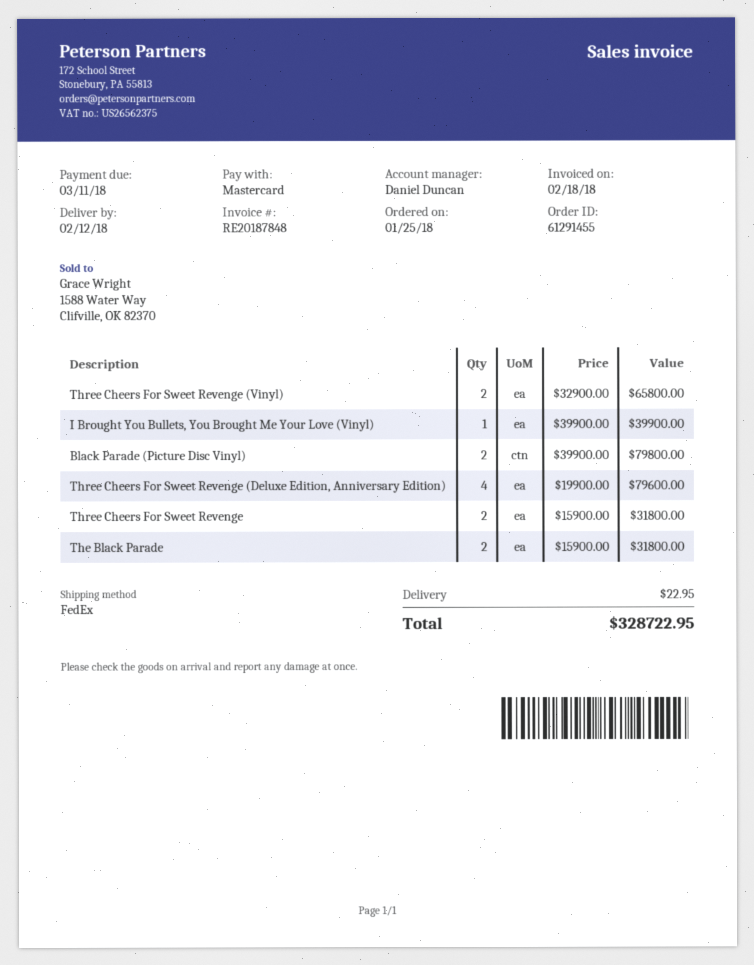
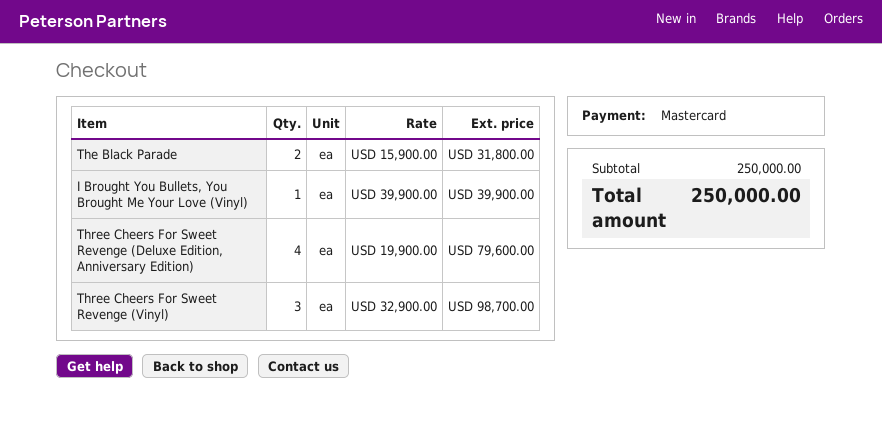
Three Cheers For Sweet Revenge (Vinyl): 2 x 32900.00 = 65800.00 -> 3 x 32900.00 = 98700.00
Black Parade (Picture Disc Vinyl): 2 x 39900.00 = 79800.00 -> none
Three Cheers For Sweet Revenge: 2 x 15900.00 = 31800.00 -> none
shipping: 22.95 -> none
total: 328722.95 -> 250000.00

